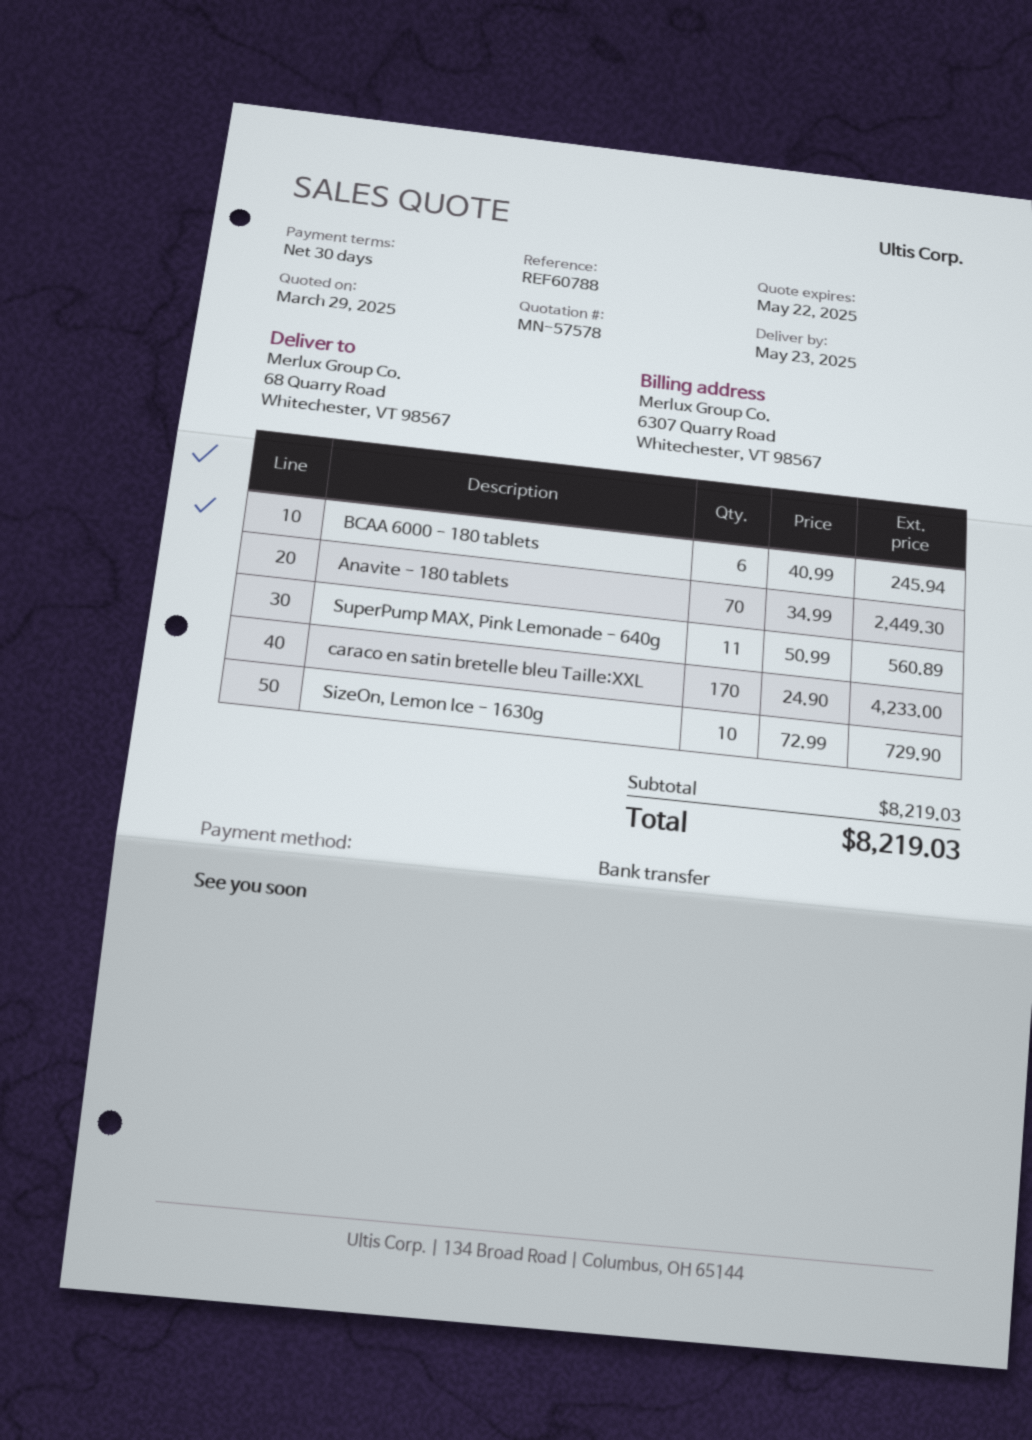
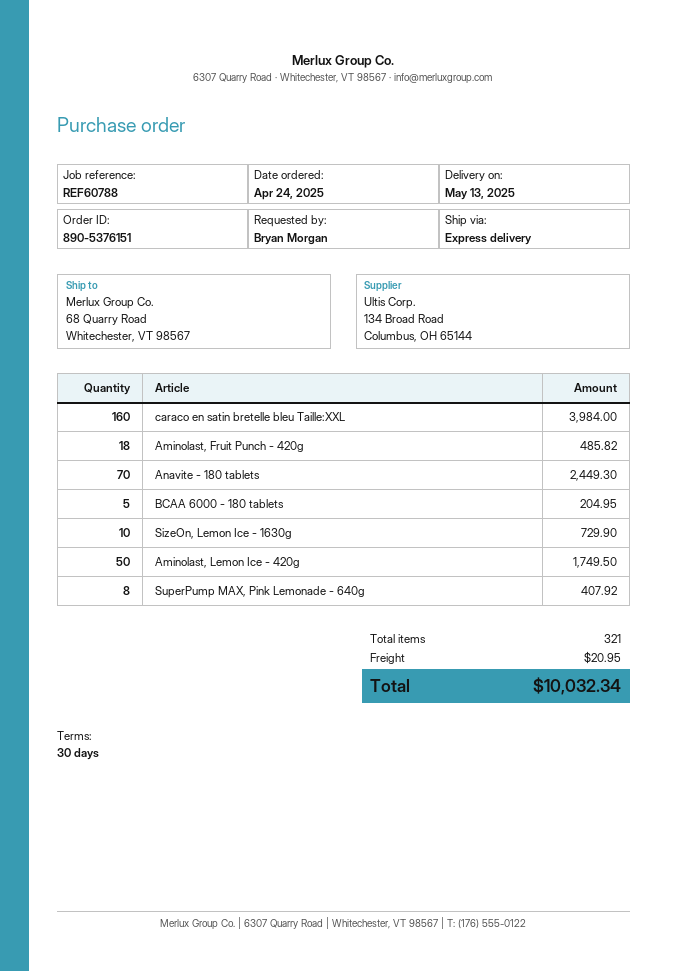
delivery date: 2025-05-23 -> 2025-05-13
BCAA 6000 - 180 tablets: 6 for 245.94 -> 5 for 204.95
SuperPump MAX, Pink Lemonade - 640g: 11 for 560.89 -> 8 for 407.92
caraco en satin bretelle bleu Taille:XXL: 170 for 4233.00 -> 160 for 3984.00
Aminolast, Fruit Punch - 420g: none -> 18 for 485.82
Aminolast, Lemon Ice - 420g: none -> 50 for 1749.50
shipping: none -> 20.95
total: 8219.03 -> 10032.34

